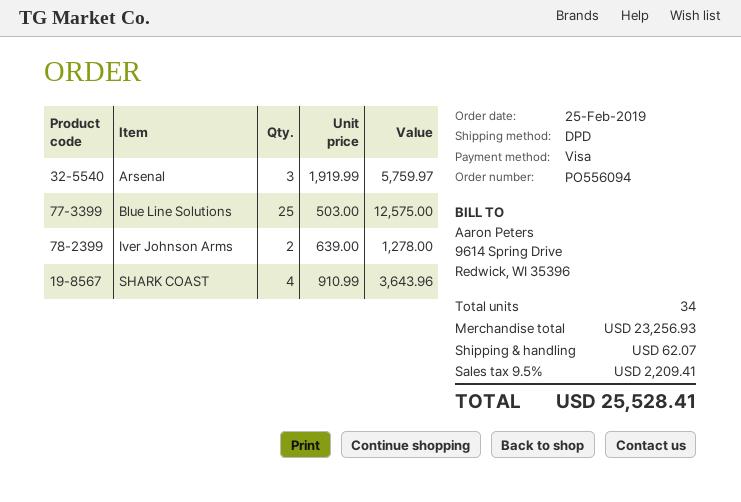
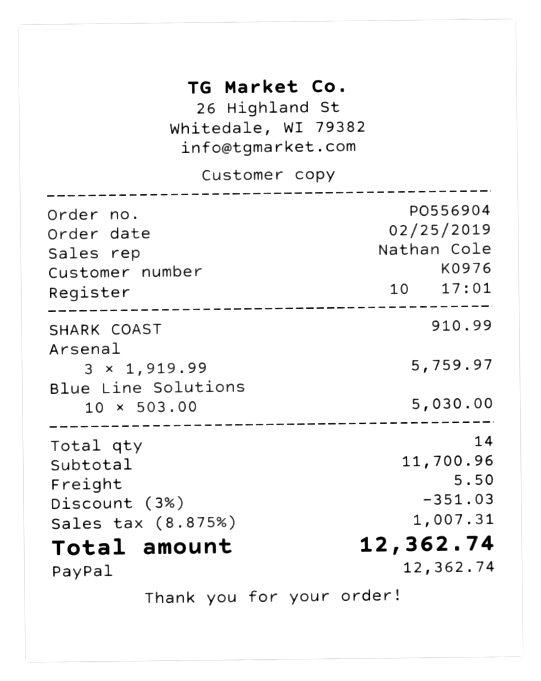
order number: PO556094 -> PO556904
payment method: Visa -> PayPal
Blue Line Solutions: 25 x 503.00 = 12575.00 -> 10 x 503.00 = 5030.00
Iver Johnson Arms: 2 x 639.00 = 1278.00 -> none
SHARK COAST: 4 x 910.99 = 3643.96 -> 1 x 910.99 = 910.99
total quantity: 34 -> 14
subtotal: 23256.93 -> 11700.96
discount: none -> 3% = 351.03
shipping: 62.07 -> 5.50
tax: 9.5% = 2209.41 -> 8.875% = 1007.31
total: 25528.41 -> 12362.74

